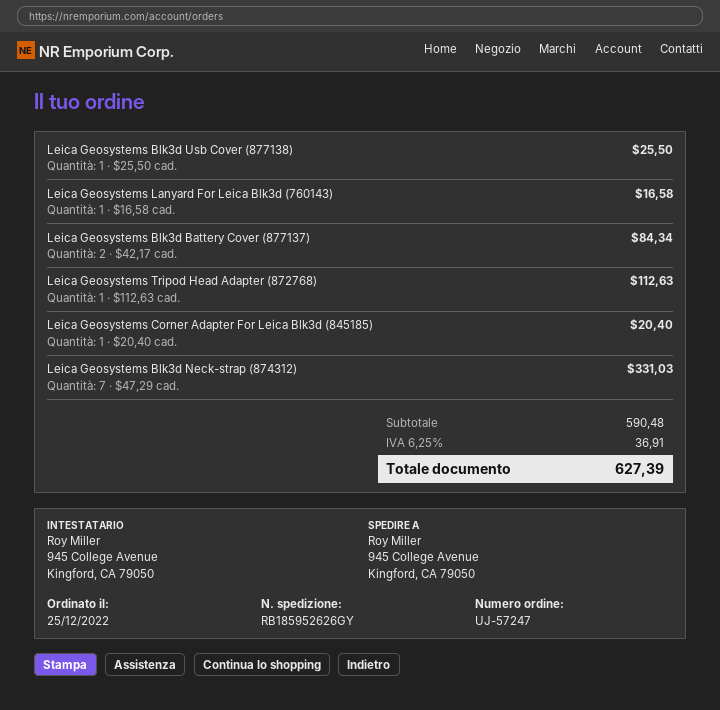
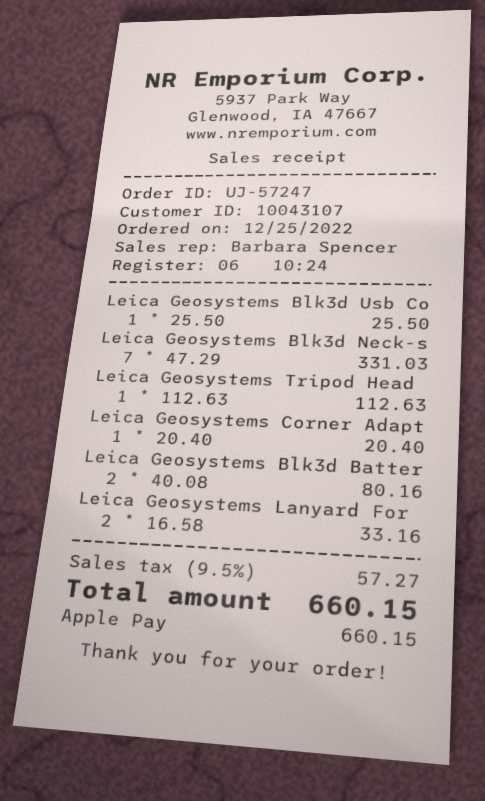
Leica Geosystems Lanyard For Leica Blk3d (760143): 1 x 16.58 = 16.58 -> 2 x 16.58 = 33.16
Leica Geosystems Blk3d Battery Cover (877137): 2 x 42.17 = 84.34 -> 2 x 40.08 = 80.16
tax: 6.25% = 36.91 -> 9.5% = 57.27
total: 627.39 -> 660.15

